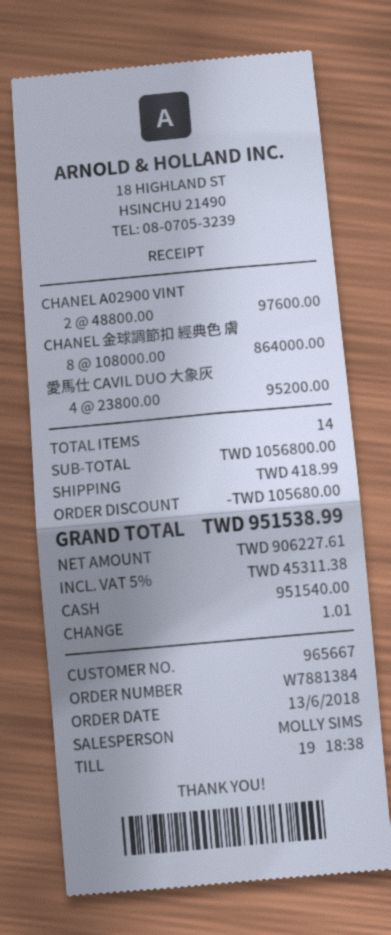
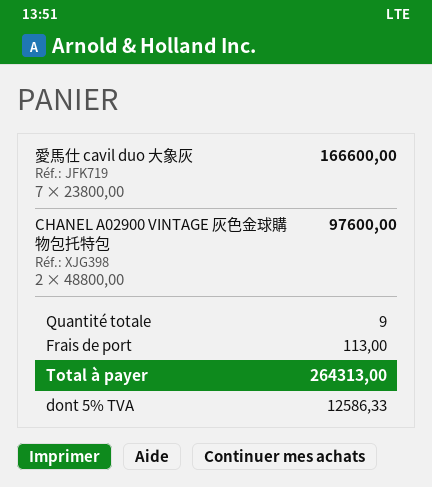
CHANEL 金球調節扣 經典色 膚: 8 x 108000.00 = 864000.00 -> none
愛馬仕 CAVIL DUO 大象灰: 4 x 23800.00 = 95200.00 -> 7 x 23800.00 = 166600.00
total quantity: 14 -> 9
discount: 105680.00 -> none
shipping: 418.99 -> 113.00
tax: 5% = 45311.38 -> 5% = 12586.33
total: 951538.99 -> 264313.00

